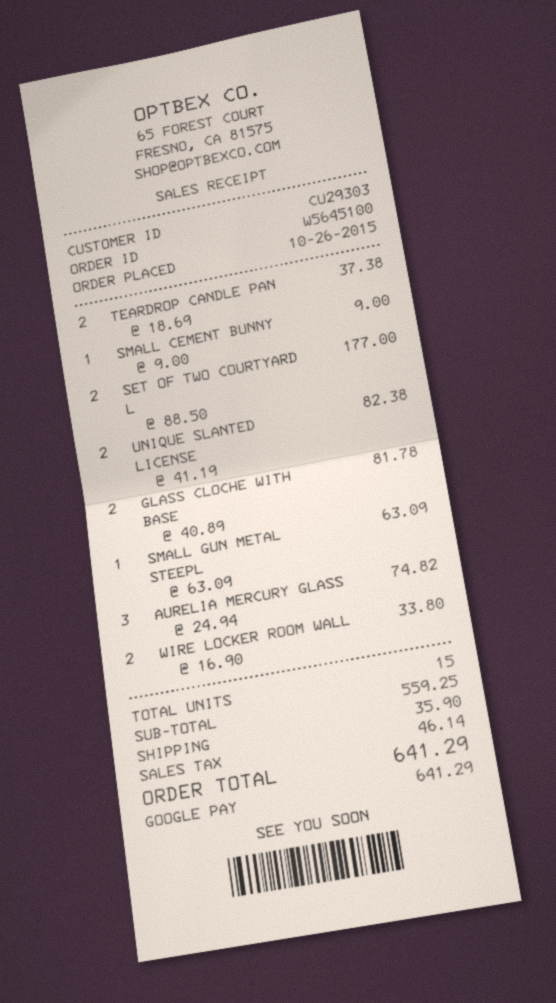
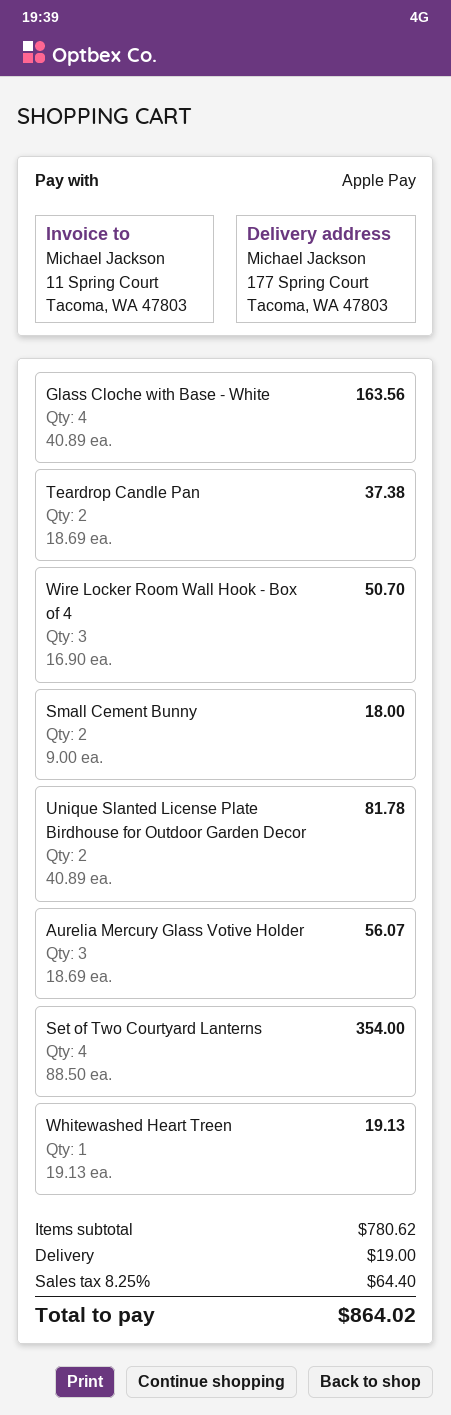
payment method: Google Pay -> Apple Pay
SMALL CEMENT BUNNY: 1 x 9.00 = 9.00 -> 2 x 9.00 = 18.00
SET OF TWO COURTYARD L: 2 x 88.50 = 177.00 -> 4 x 88.50 = 354.00
UNIQUE SLANTED LICENSE: 2 x 41.19 = 82.38 -> 2 x 40.89 = 81.78
GLASS CLOCHE WITH BASE: 2 x 40.89 = 81.78 -> 4 x 40.89 = 163.56
SMALL GUN METAL STEEPL: 1 x 63.09 = 63.09 -> none
AURELIA MERCURY GLASS: 3 x 24.94 = 74.82 -> 3 x 18.69 = 56.07
WIRE LOCKER ROOM WALL: 2 x 16.90 = 33.80 -> 3 x 16.90 = 50.70
Whitewashed Heart Treen: none -> 1 x 19.13 = 19.13
subtotal: 559.25 -> 780.62
shipping: 35.90 -> 19.00
tax: 46.14 -> 64.40
total: 641.29 -> 864.02

